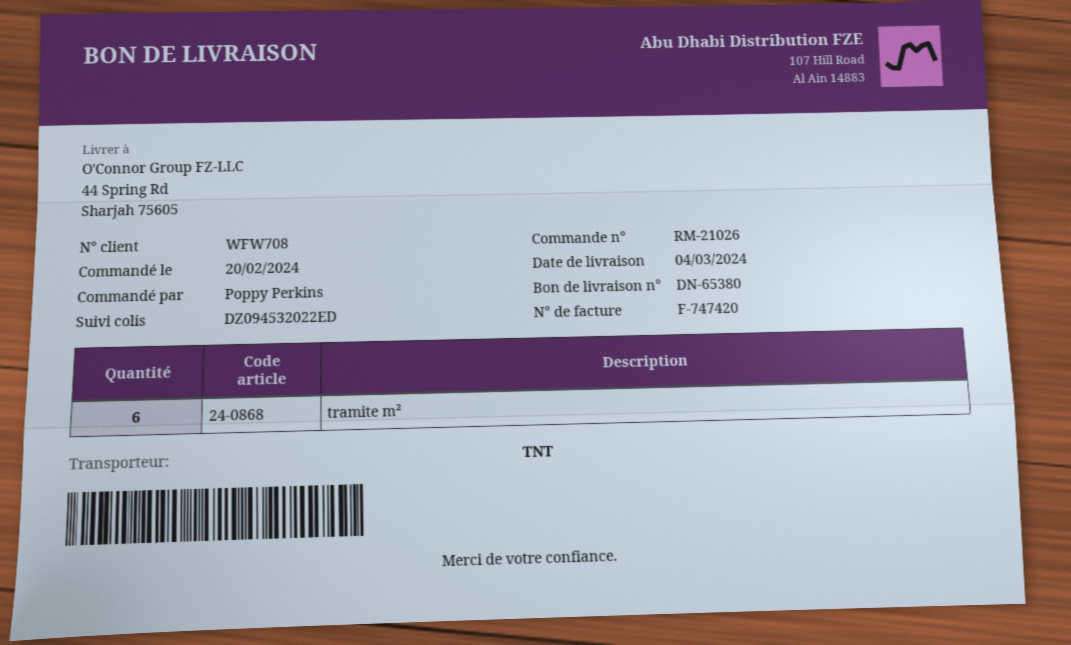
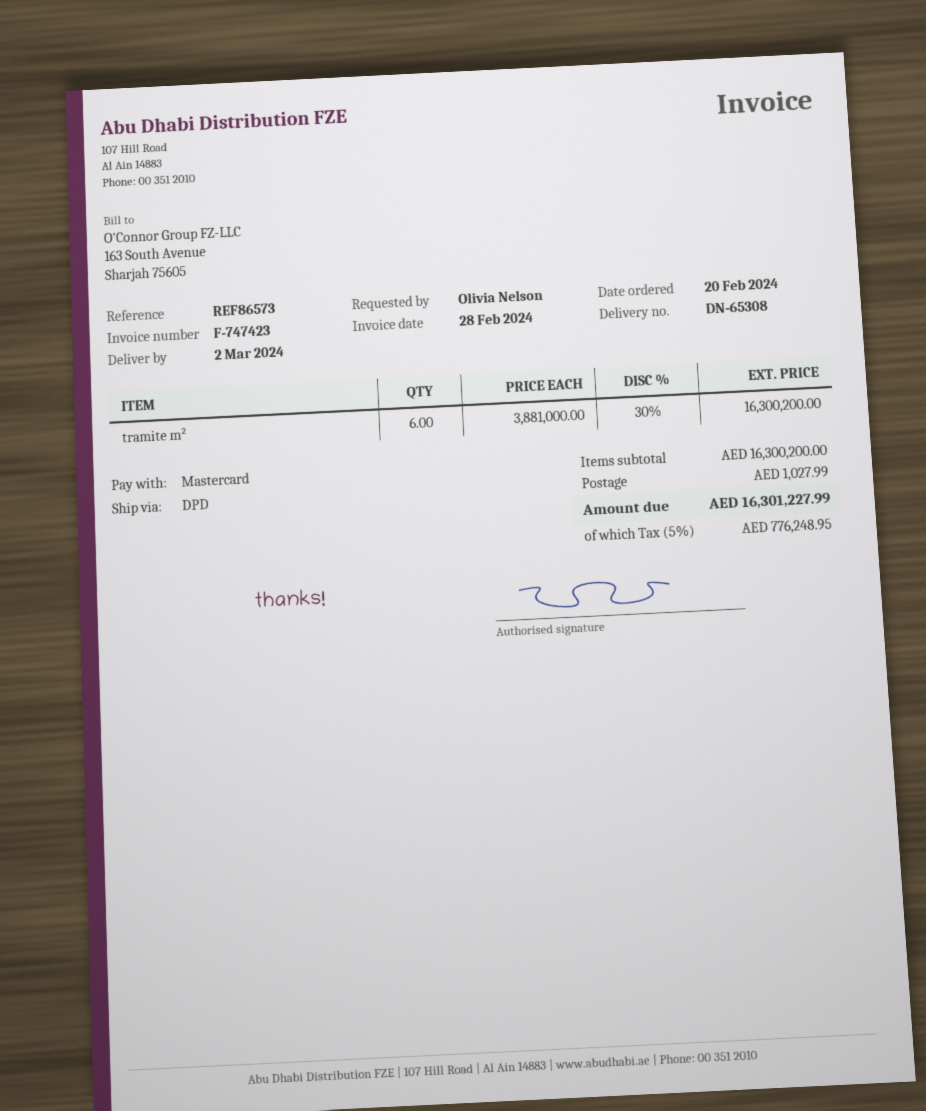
delivery note number: DN-65380 -> DN-65308
delivery date: 2024-03-04 -> 2024-03-02
invoice number: F-747420 -> F-747423
ordered by: Poppy Perkins -> Olivia Nelson
shipping method: TNT -> DPD

